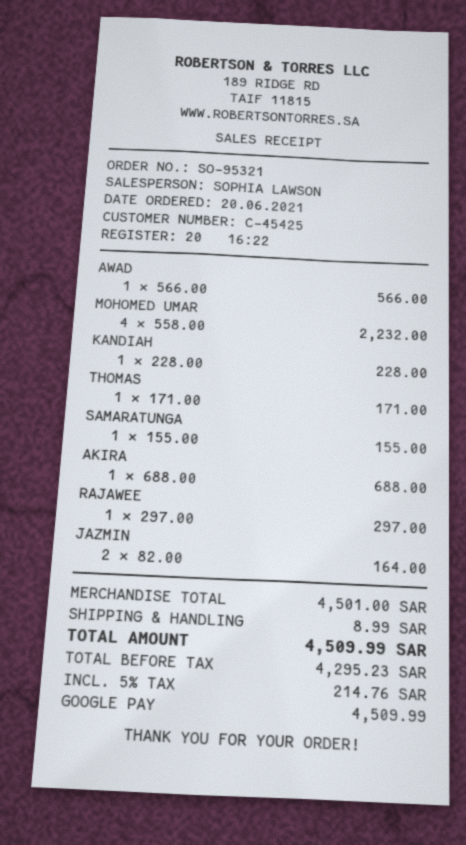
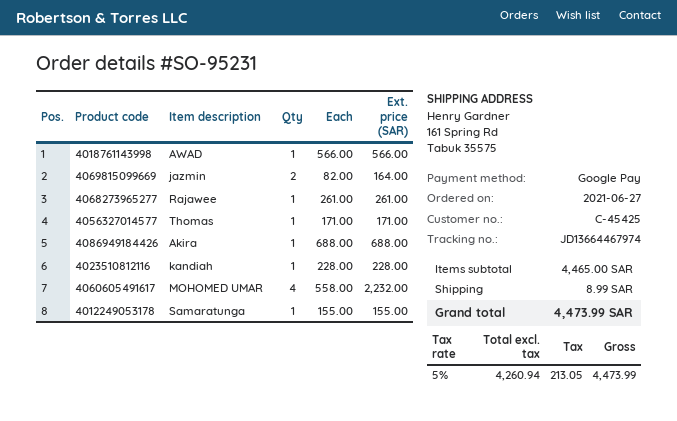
order number: SO-95321 -> SO-95231
order date: 2021-06-20 -> 2021-06-27
RAJAWEE: 1 x 297.00 = 297.00 -> 1 x 261.00 = 261.00
subtotal: 4501.00 -> 4465.00
net: 4295.23 -> 4260.94
tax: 5% = 214.76 -> 5% = 213.05
total: 4509.99 -> 4473.99

